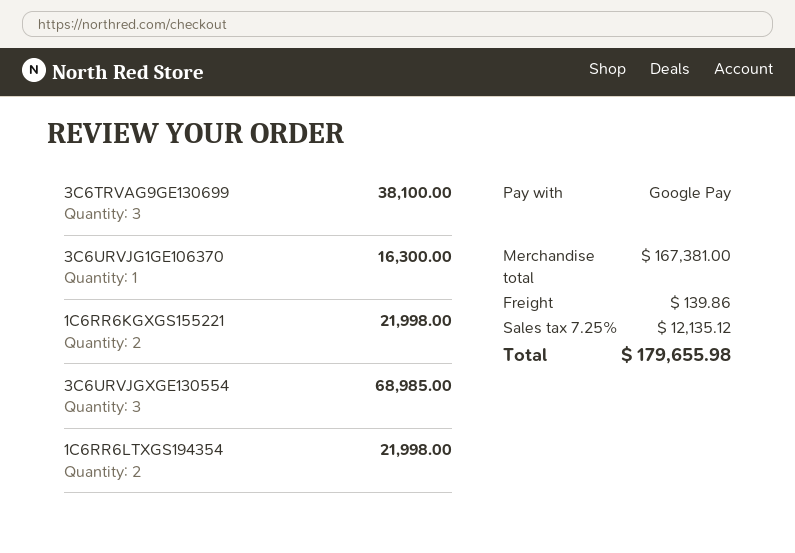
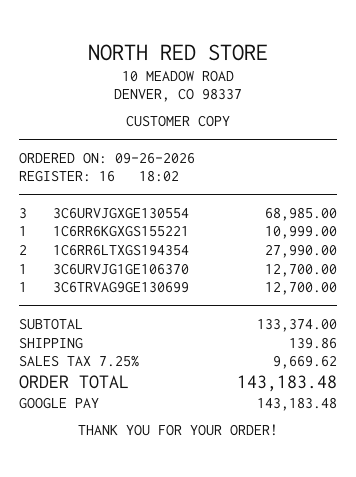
3C6TRVAG9GE130699: 3 for 38100.00 -> 1 for 12700.00
3C6URVJG1GE106370: 1 for 16300.00 -> 1 for 12700.00
1C6RR6KGXGS155221: 2 for 21998.00 -> 1 for 10999.00
1C6RR6LTXGS194354: 2 for 21998.00 -> 2 for 27990.00
subtotal: 167381.00 -> 133374.00
tax: 7.25% = 12135.12 -> 7.25% = 9669.62
total: 179655.98 -> 143183.48

